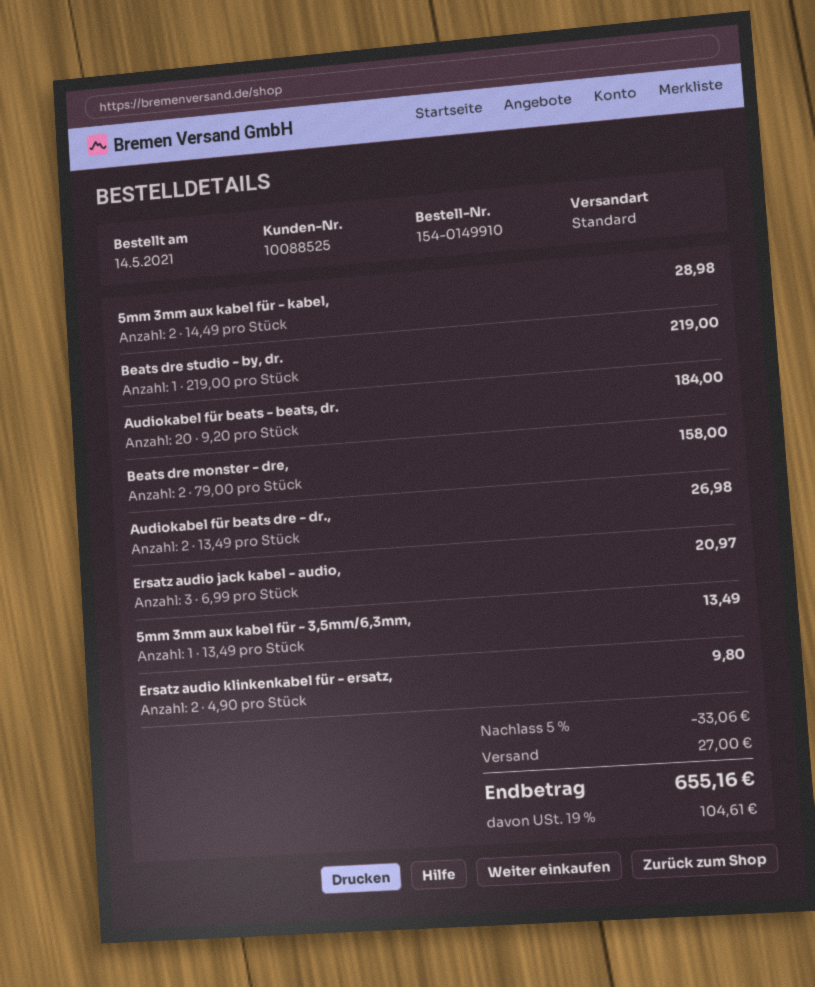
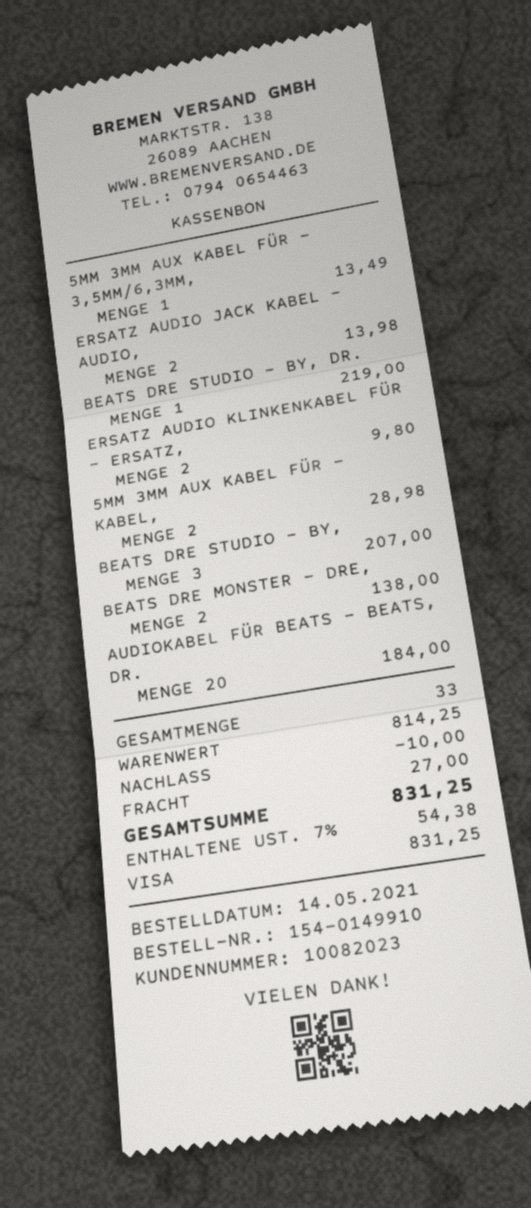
customer number: 10088525 -> 10082023
Beats dre monster - dre,: 2 for 158.00 -> 2 for 138.00
Audiokabel für beats dre - dr.,: 2 for 26.98 -> none
Ersatz audio jack kabel - audio,: 3 for 20.97 -> 2 for 13.98
BEATS DRE STUDIO - BY,: none -> 3 for 207.00
discount: 33.06 -> 10.00
tax: 19% = 104.61 -> 7% = 54.38
total: 655.16 -> 831.25

